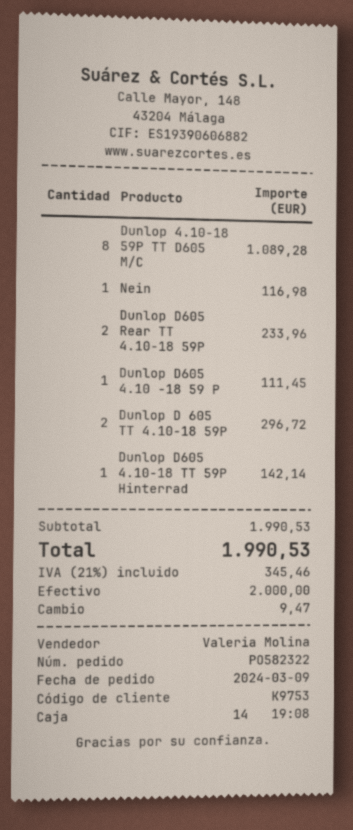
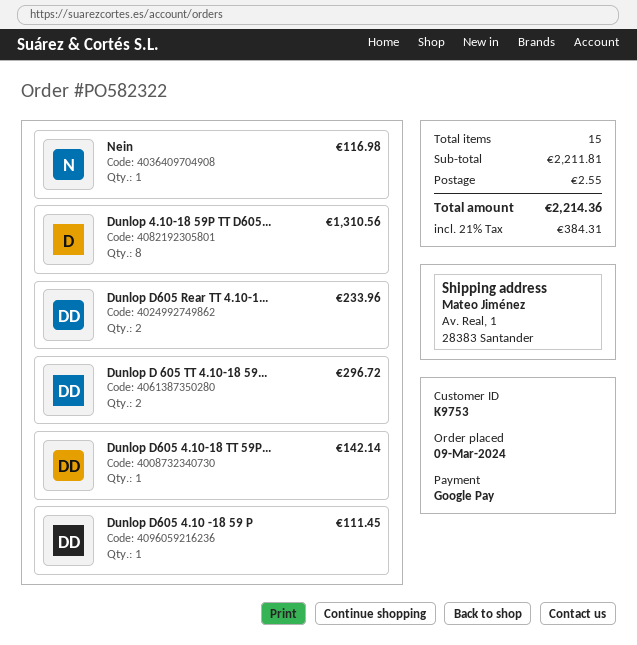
payment method: cash -> Google Pay
Dunlop 4.10-18 59P TT D605 M/C: 8 for 1089.28 -> 8 for 1310.56
subtotal: 1990.53 -> 2211.81
shipping: none -> 2.55
tax: 21% = 345.46 -> 21% = 384.31
total: 1990.53 -> 2214.36

